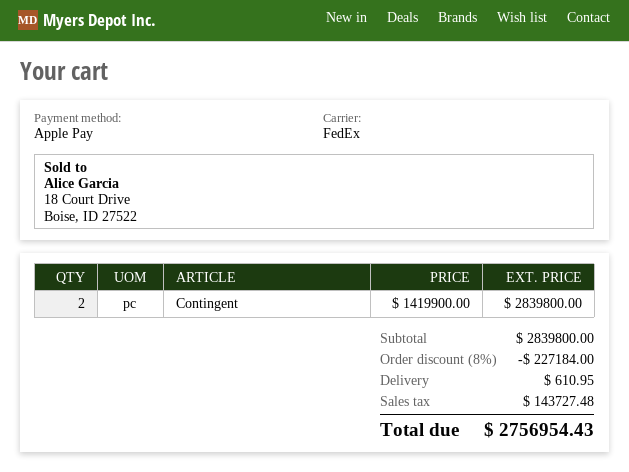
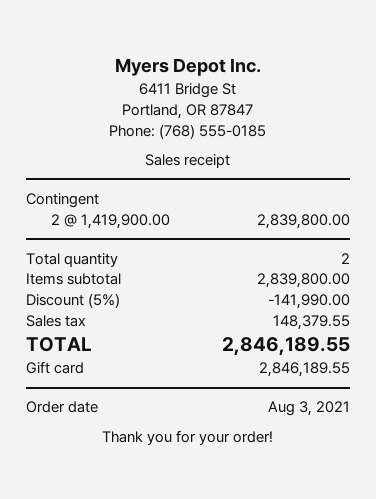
payment method: Apple Pay -> gift card
discount: 8% = 227184.00 -> 5% = 141990.00
shipping: 610.95 -> none
tax: 143727.48 -> 148379.55
total: 2756954.43 -> 2846189.55

